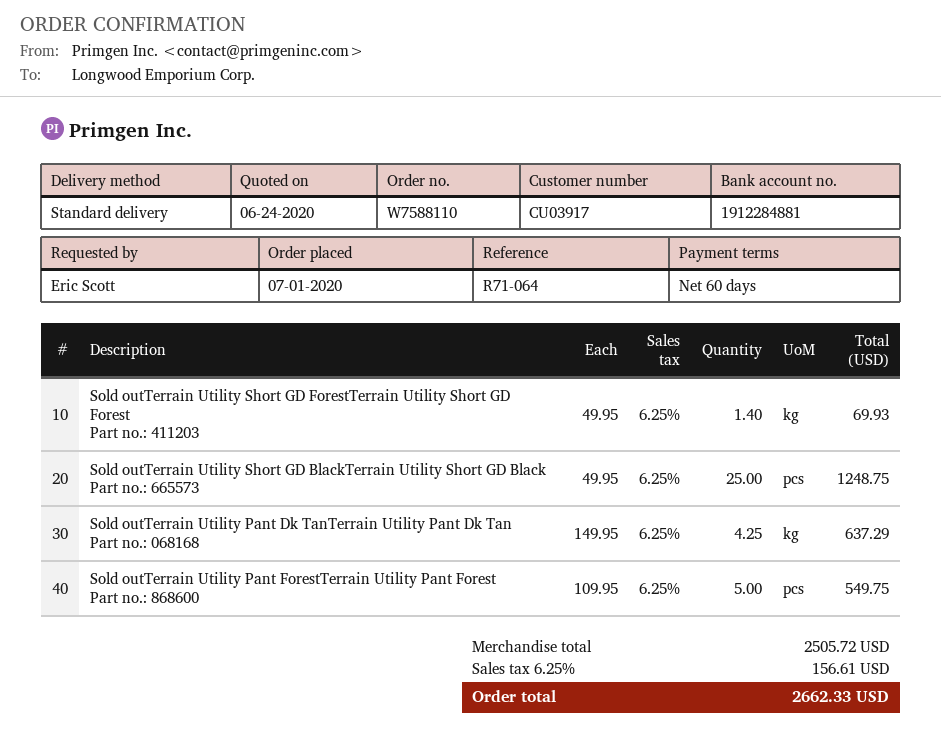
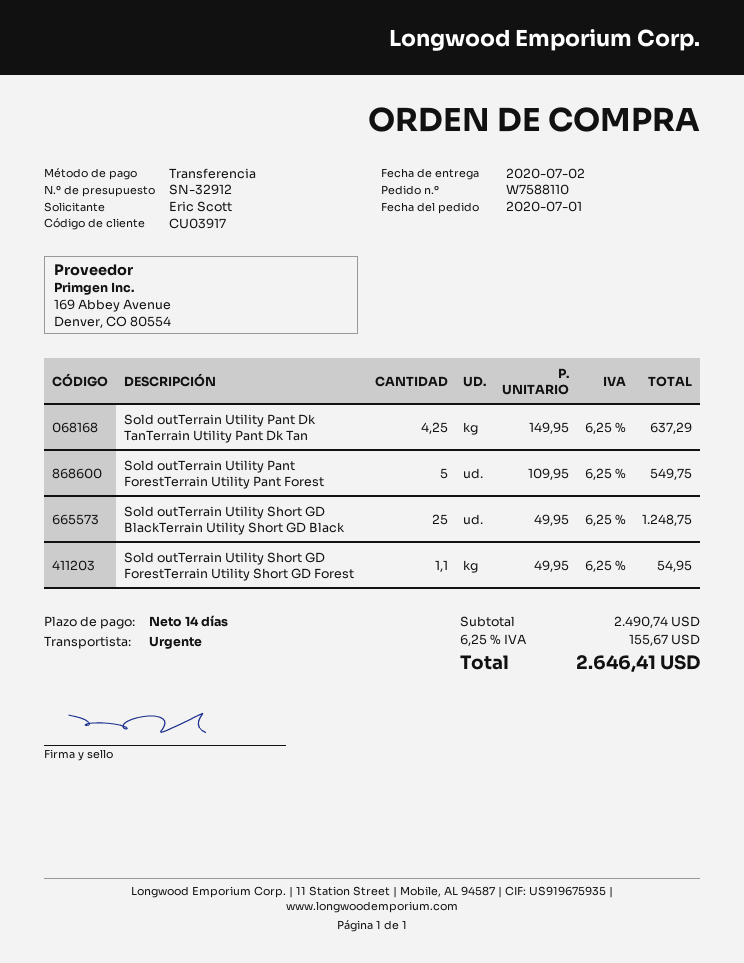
payment terms: 60 days -> 14 days
shipping method: standard -> express
Sold outTerrain Utility Short GD ForestTerrain Utility Short GD Forest: 1.4 x 49.95 = 69.93 -> 1.1 x 49.95 = 54.95
subtotal: 2505.72 -> 2490.74
tax: 6.25% = 156.61 -> 6.25% = 155.67
total: 2662.33 -> 2646.41

